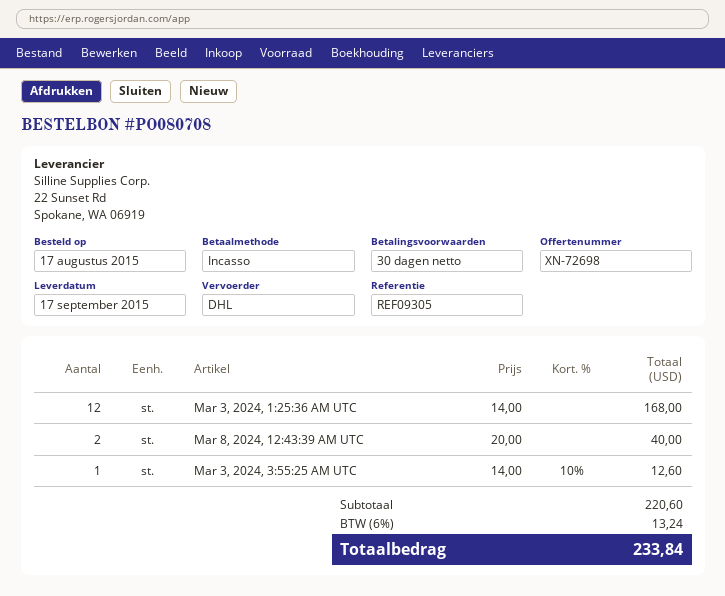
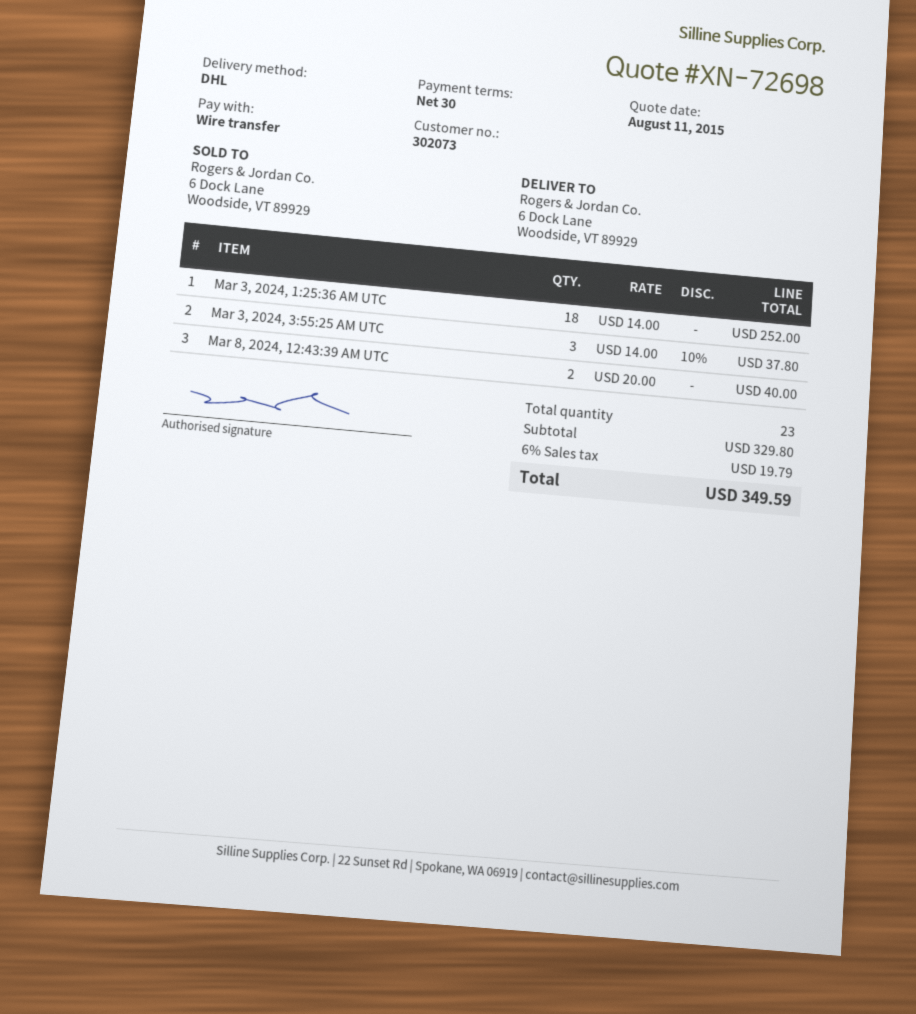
payment method: direct debit -> bank transfer
Mar 3, 2024, 1:25:36 AM UTC: 12 x 14.00 = 168.00 -> 18 x 14.00 = 252.00
Mar 3, 2024, 3:55:25 AM UTC: 1 x 14.00 - 10% = 12.60 -> 3 x 14.00 - 10% = 37.80
subtotal: 220.60 -> 329.80
tax: 6% = 13.24 -> 6% = 19.79
total: 233.84 -> 349.59

